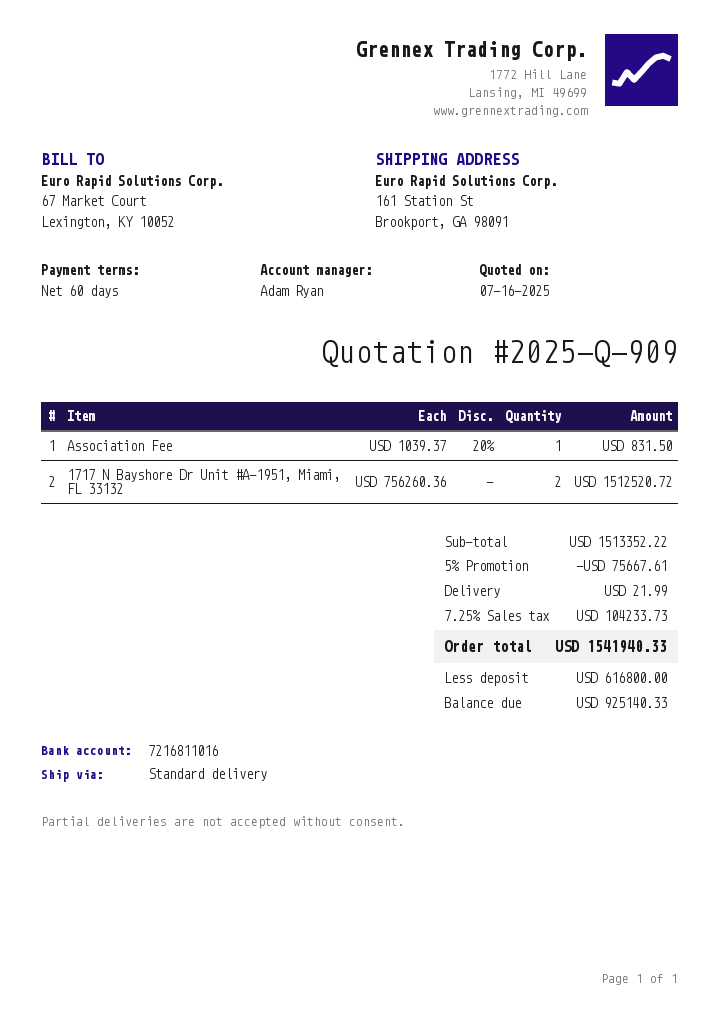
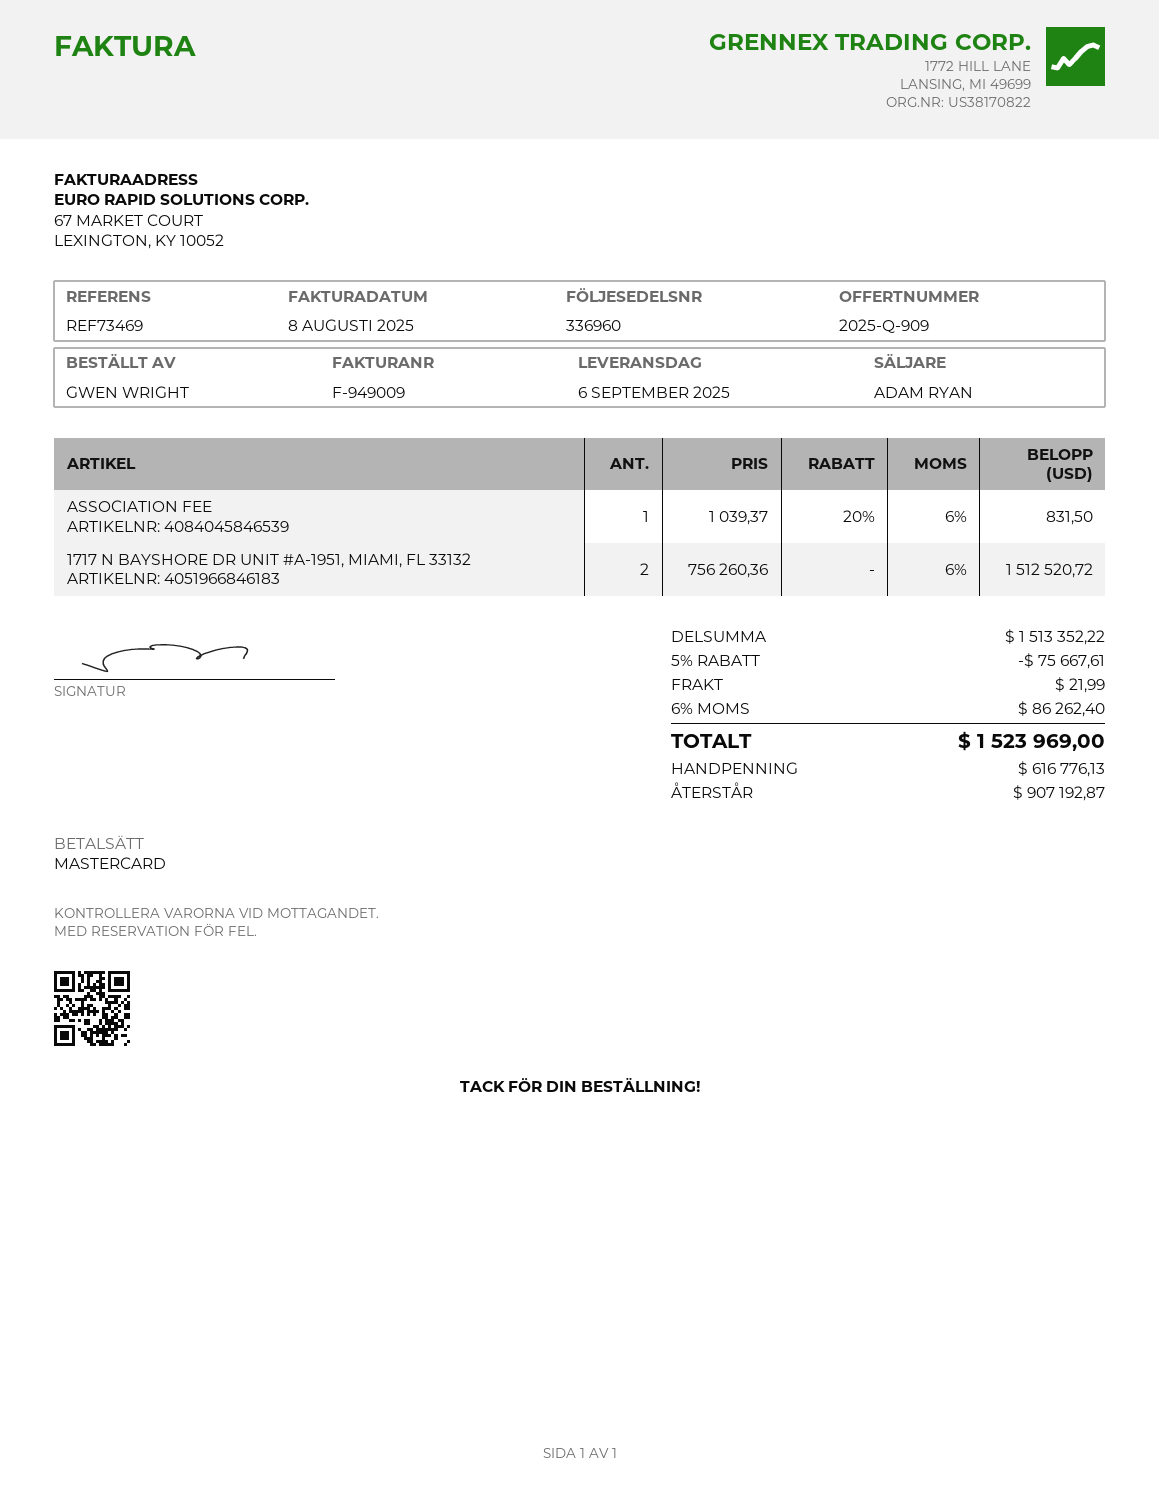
tax: 7.25% = 104233.73 -> 6% = 86262.40
total: 1541940.33 -> 1523969.00
deposit: 616800.00 -> 616776.13
balance: 925140.33 -> 907192.87

